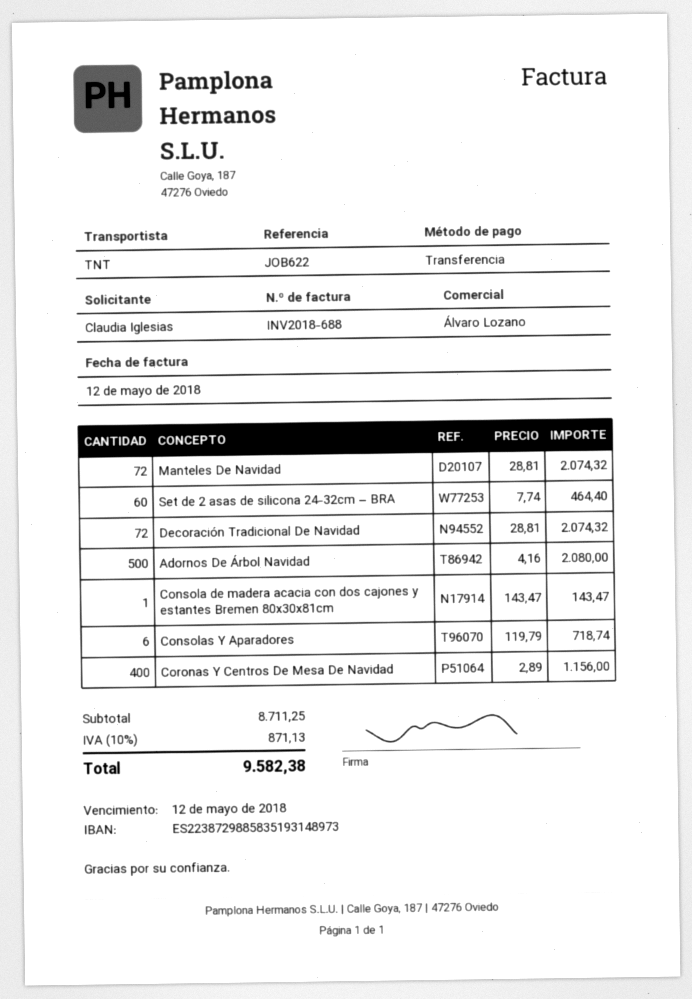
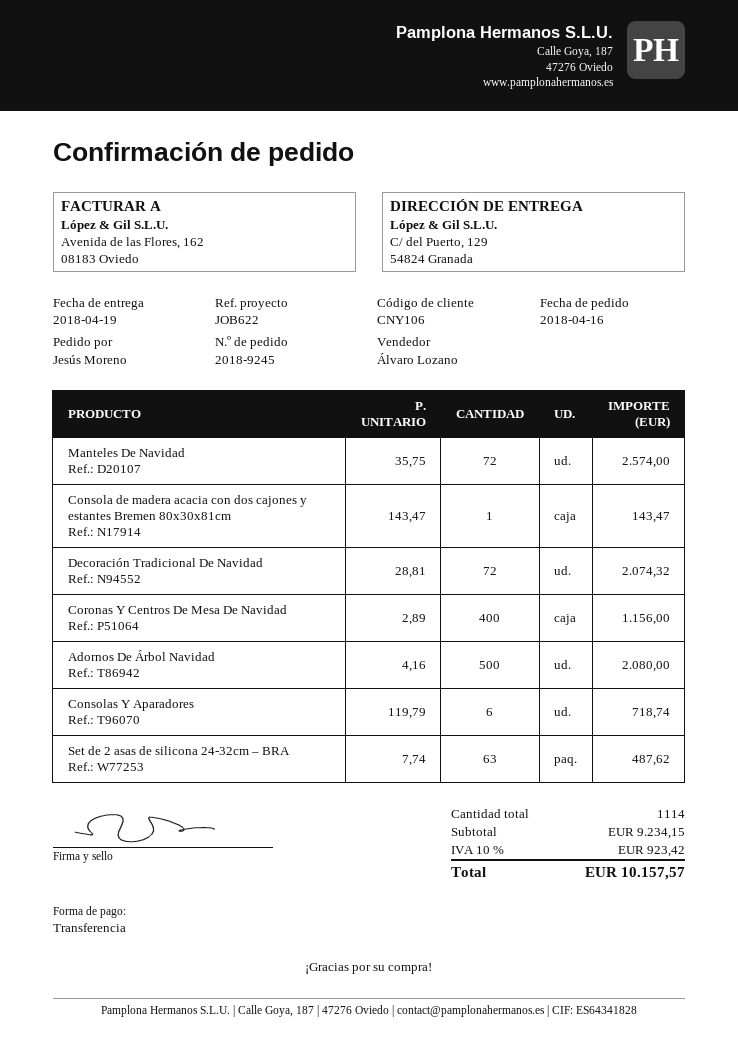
ordered by: Claudia Iglesias -> Jesús Moreno
Manteles De Navidad: 72 x 28.81 = 2074.32 -> 72 x 35.75 = 2574.00
Set de 2 asas de silicona 24-32cm – BRA: 60 x 7.74 = 464.40 -> 63 x 7.74 = 487.62
subtotal: 8711.25 -> 9234.15
tax: 10% = 871.13 -> 10% = 923.42
total: 9582.38 -> 10157.57

